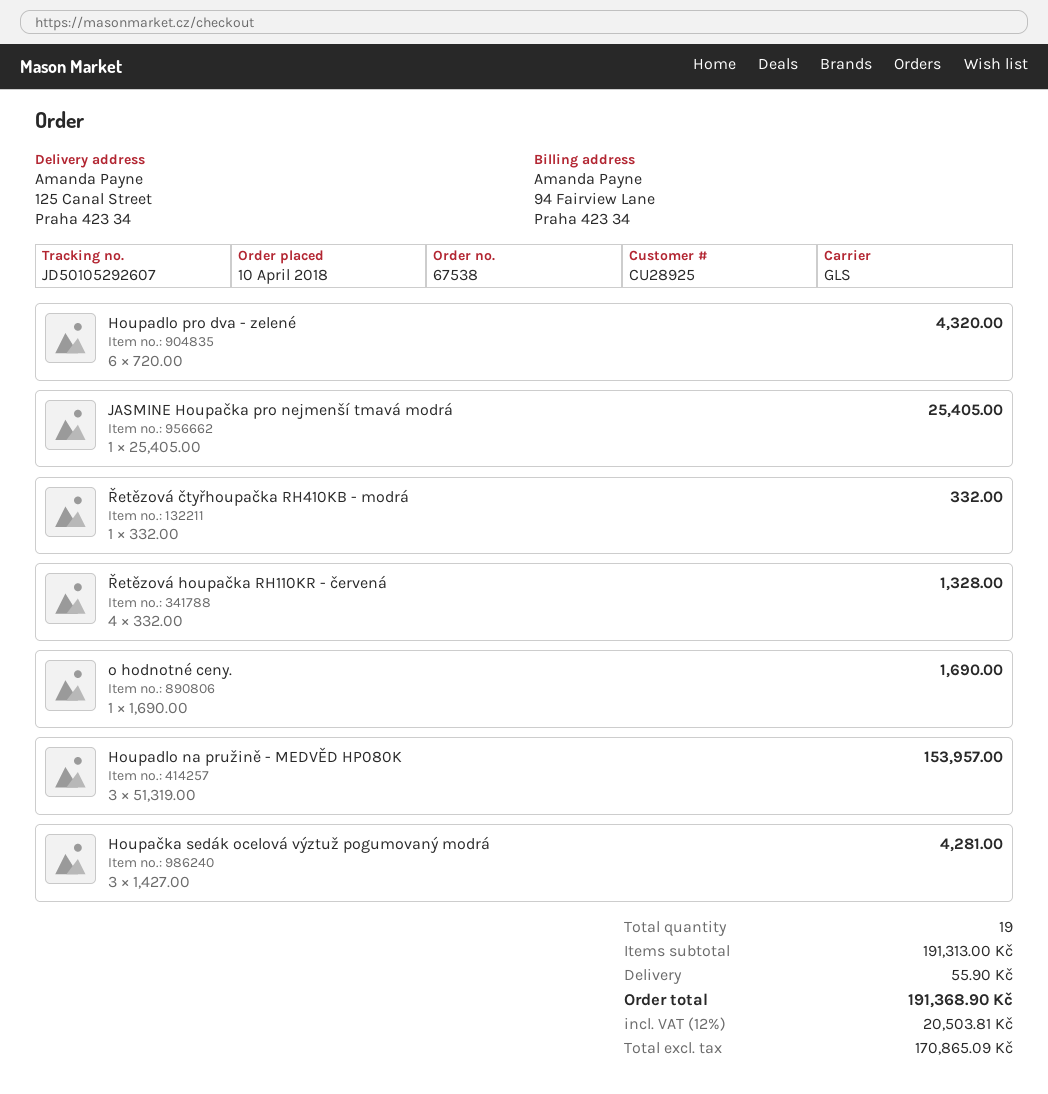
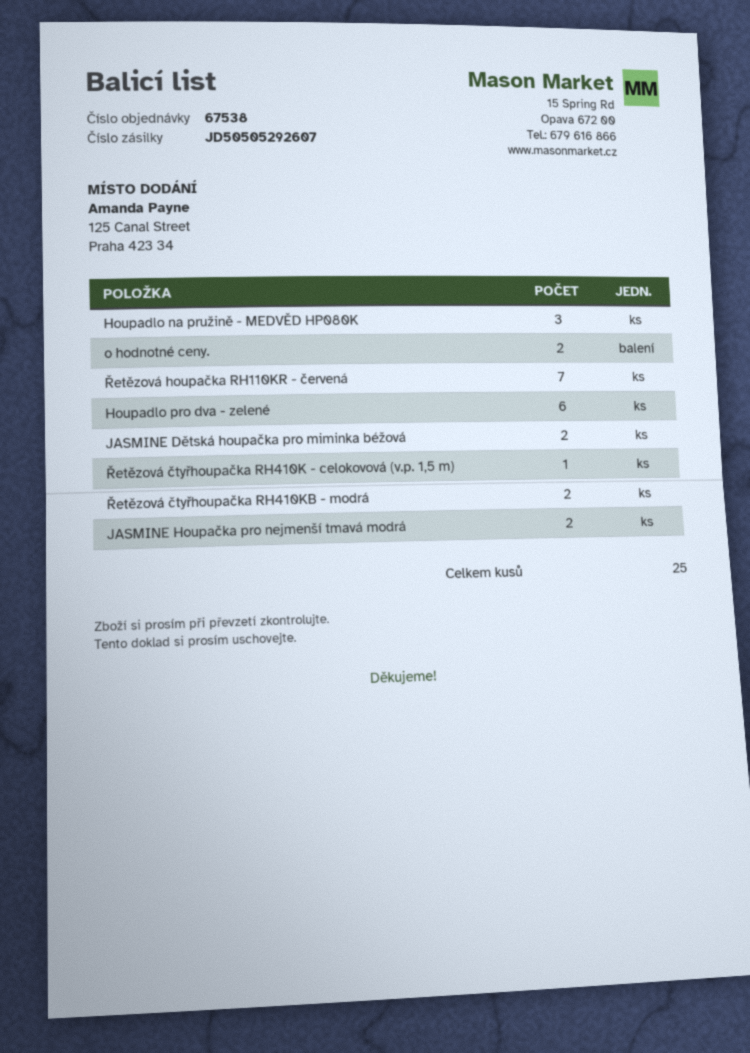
tracking number: JD50105292607 -> JD50505292607
JASMINE Houpačka pro nejmenší tmavá modrá: 1 -> 2
Řetězová čtyřhoupačka RH410KB - modrá: 1 -> 2
Řetězová houpačka RH110KR - červená: 4 -> 7
o hodnotné ceny.: 1 -> 2
Houpačka sedák ocelová výztuž pogumovaný modrá: 3 -> none
JASMINE Dětská houpačka pro miminka béžová: none -> 2
Řetězová čtyřhoupačka RH410K - celokovová (v.p. 1,5 m): none -> 1
total quantity: 19 -> 25

